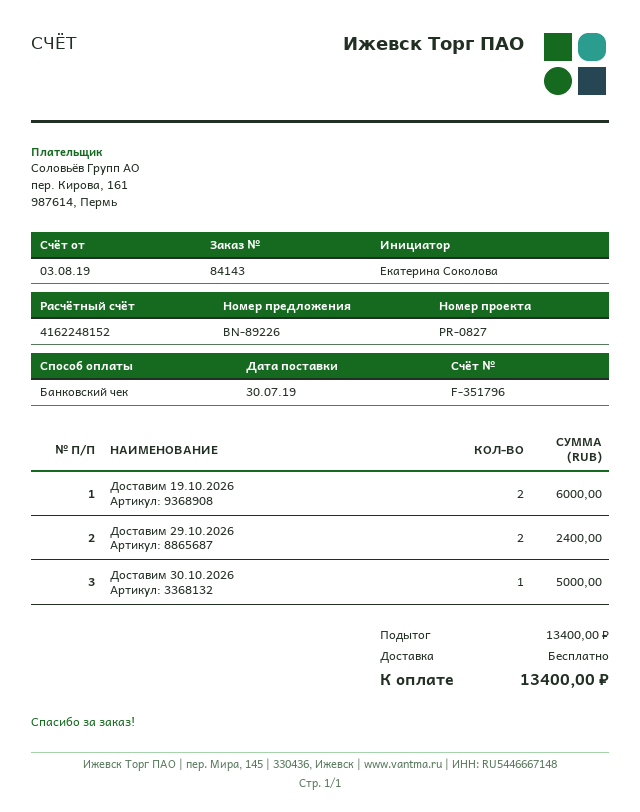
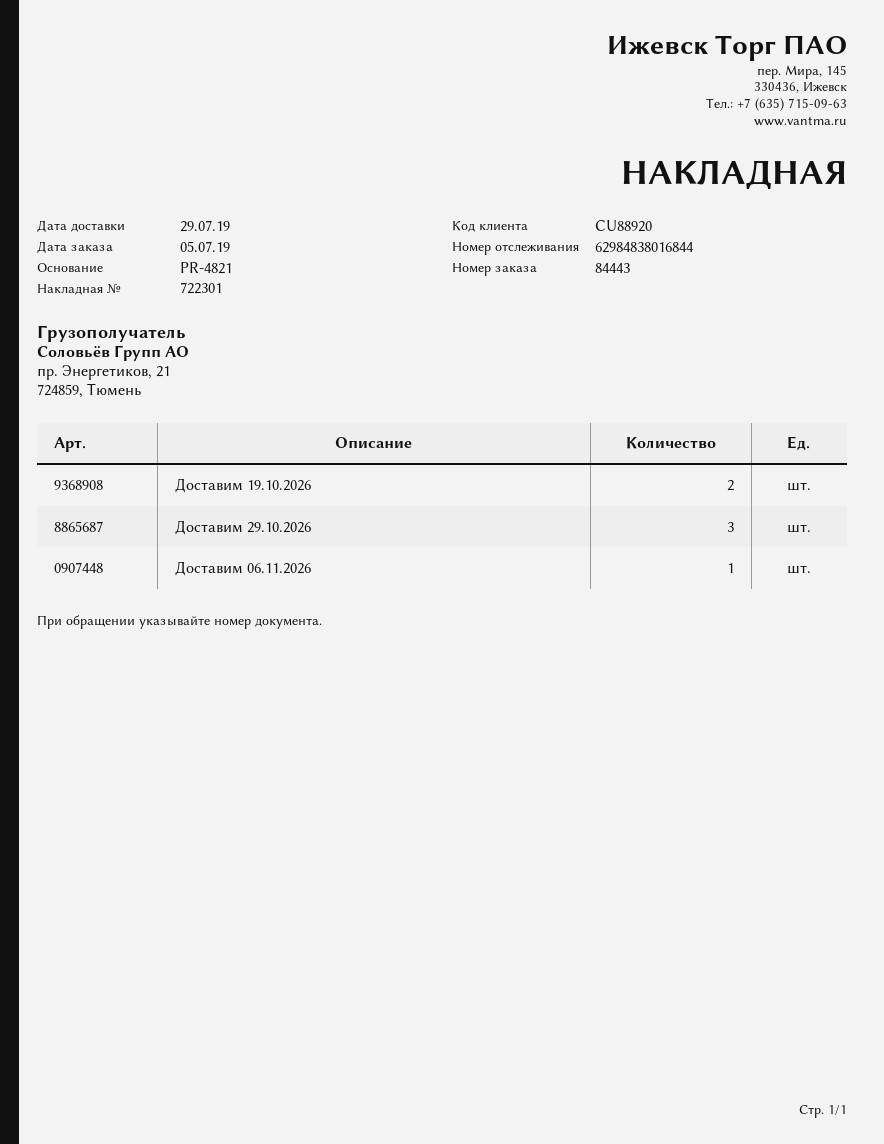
order number: 84143 -> 84443
delivery date: 2019-07-30 -> 2019-07-29
reference: PR-0827 -> PR-4821
Доставим 29.10.2026: 2 -> 3
Доставим 30.10.2026: 1 -> none
Доставим 06.11.2026: none -> 1

